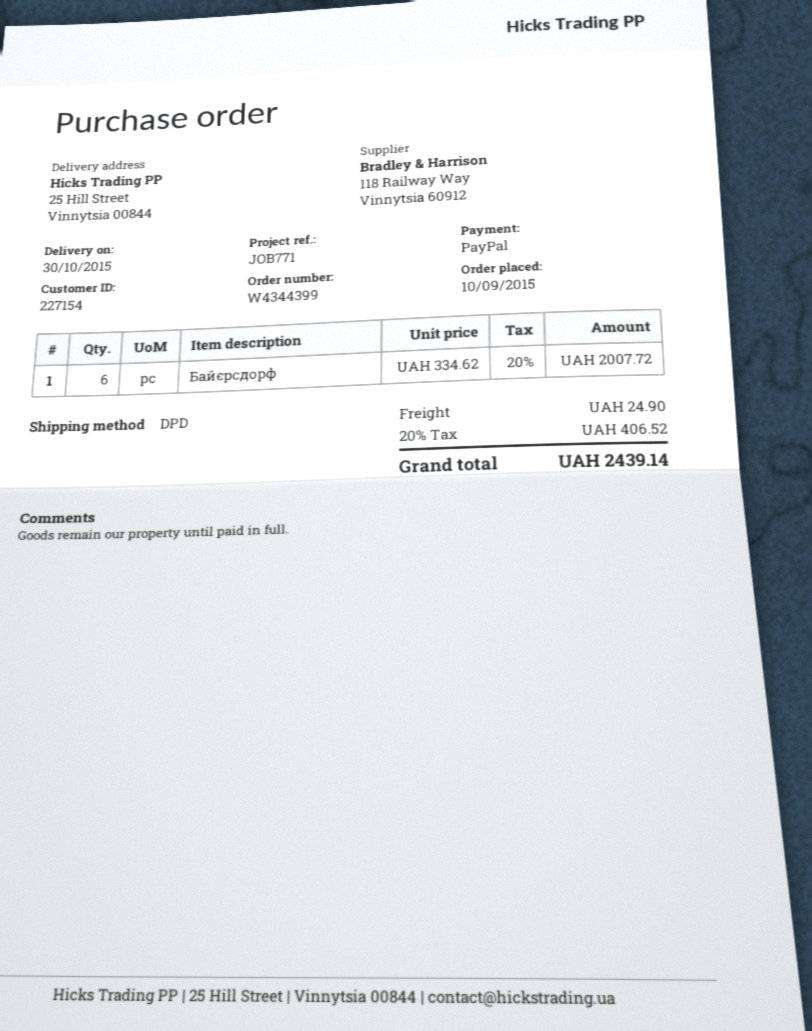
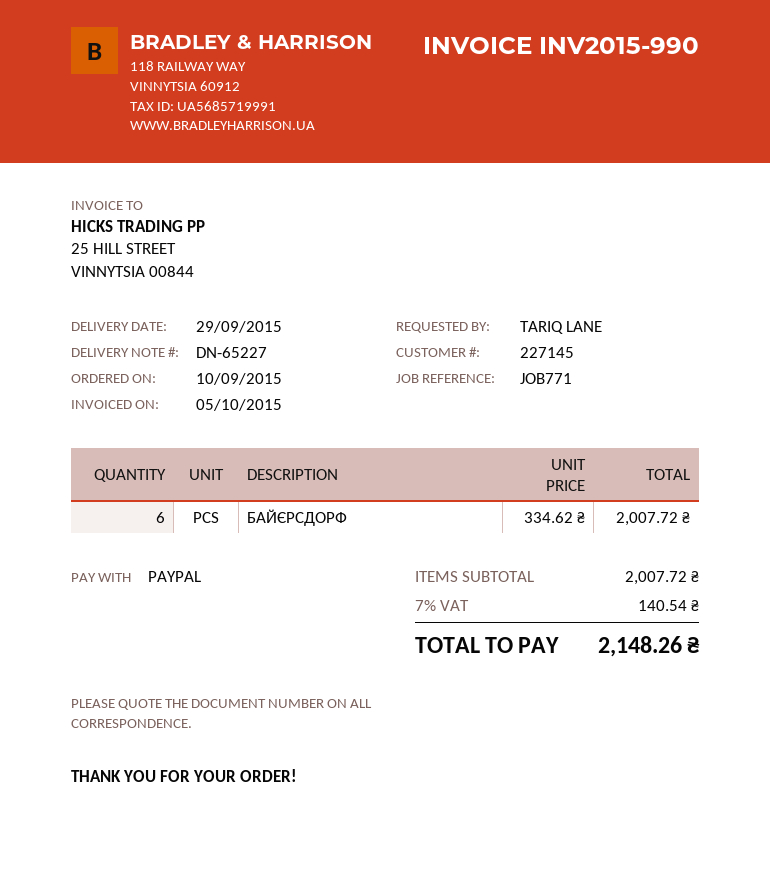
delivery date: 2015-10-30 -> 2015-09-29
customer number: 227154 -> 227145
shipping: 24.90 -> none
tax: 20% = 406.52 -> 7% = 140.54
total: 2439.14 -> 2148.26

